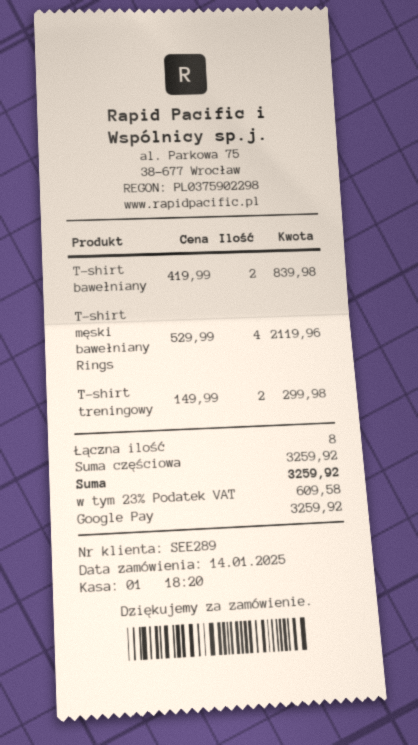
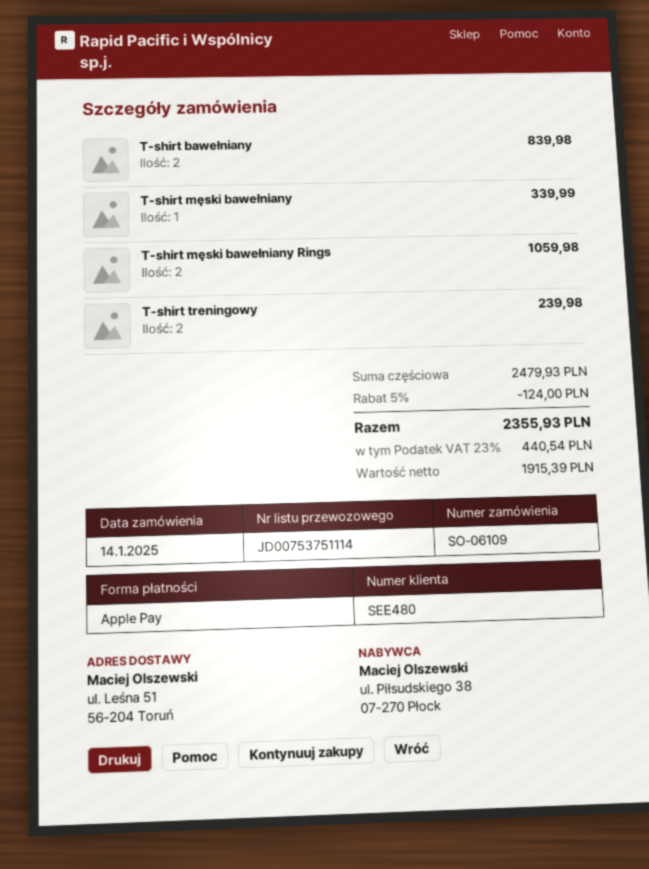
customer number: SEE289 -> SEE480
payment method: Google Pay -> Apple Pay
T-shirt męski bawełniany Rings: 4 for 2119.96 -> 2 for 1059.98
T-shirt treningowy: 2 for 299.98 -> 2 for 239.98
T-shirt męski bawełniany: none -> 1 for 339.99
subtotal: 3259.92 -> 2479.93
discount: none -> 5% = 124.00
tax: 23% = 609.58 -> 23% = 440.54
total: 3259.92 -> 2355.93

